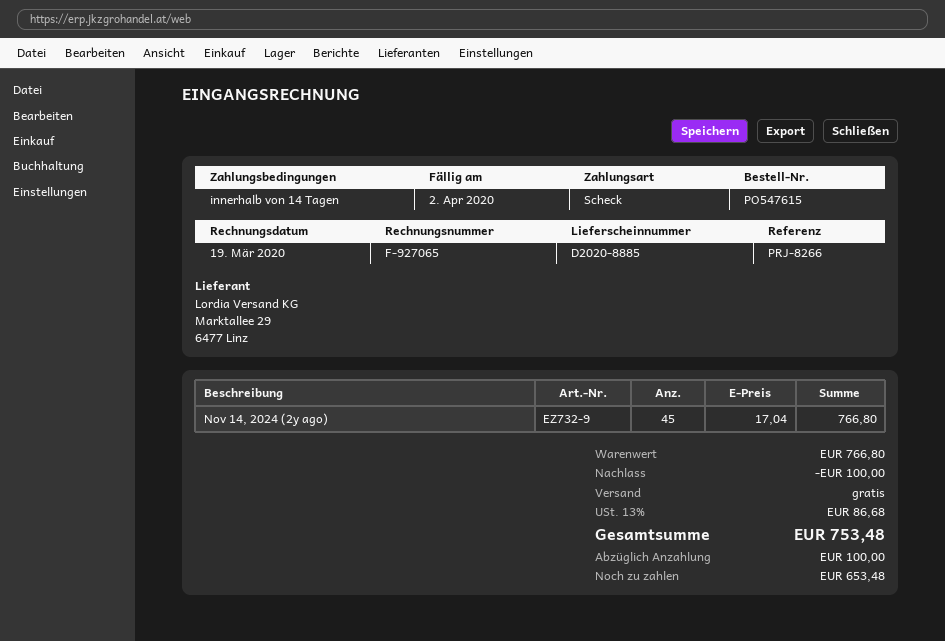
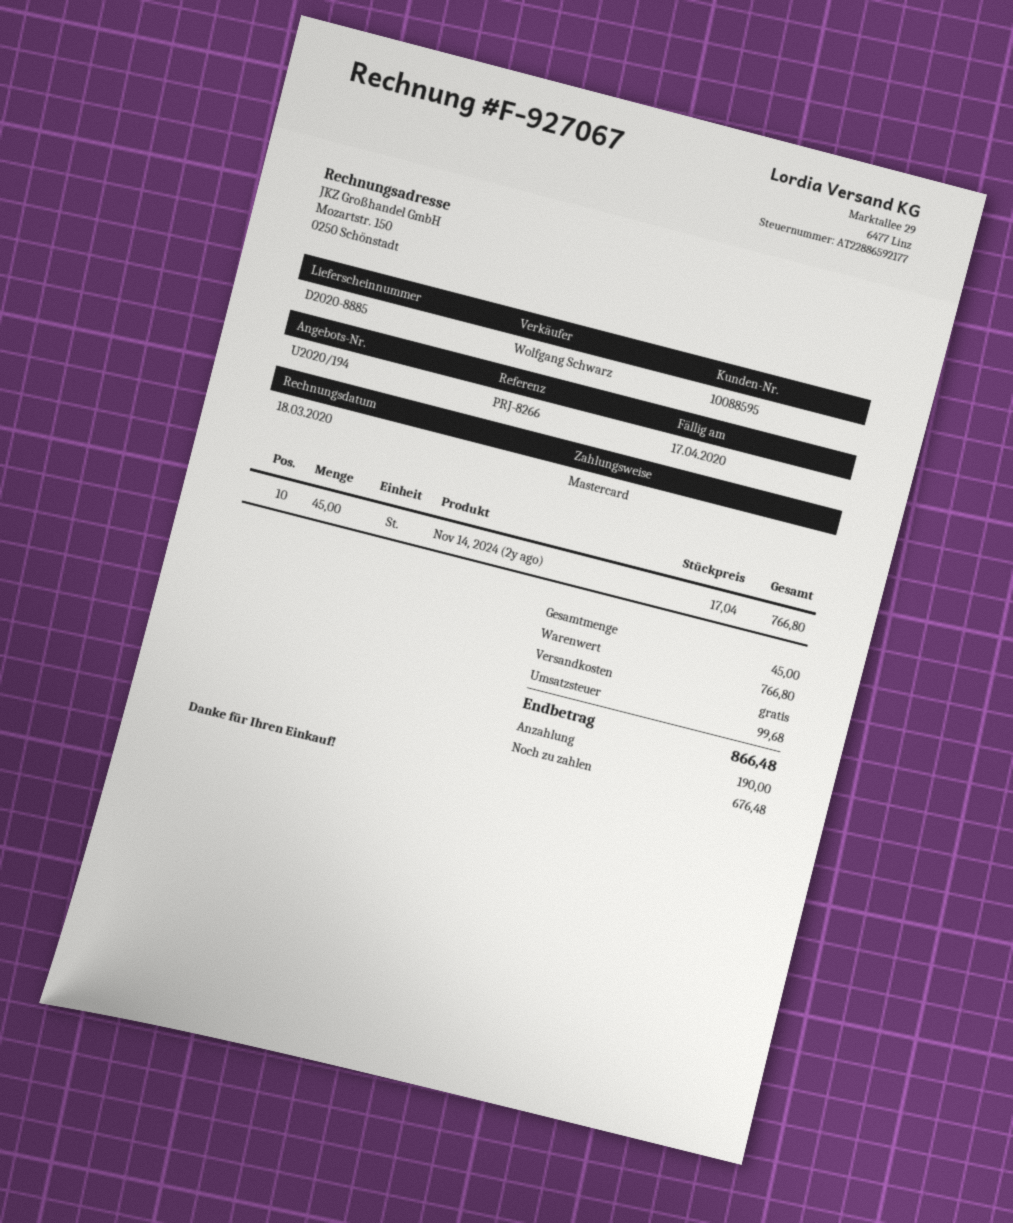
invoice number: F-927065 -> F-927067
invoice date: 2020-03-19 -> 2020-03-18
due date: 2020-04-02 -> 2020-04-17
payment method: cheque -> Mastercard
discount: 100.00 -> none
tax: 86.68 -> 99.68
total: 753.48 -> 866.48
deposit: 100.00 -> 190.00
balance: 653.48 -> 676.48

